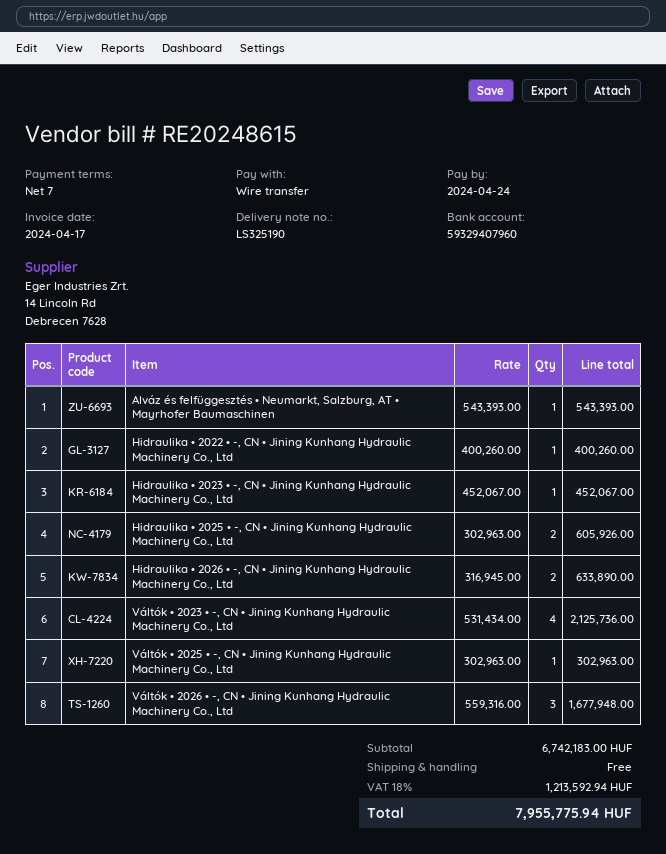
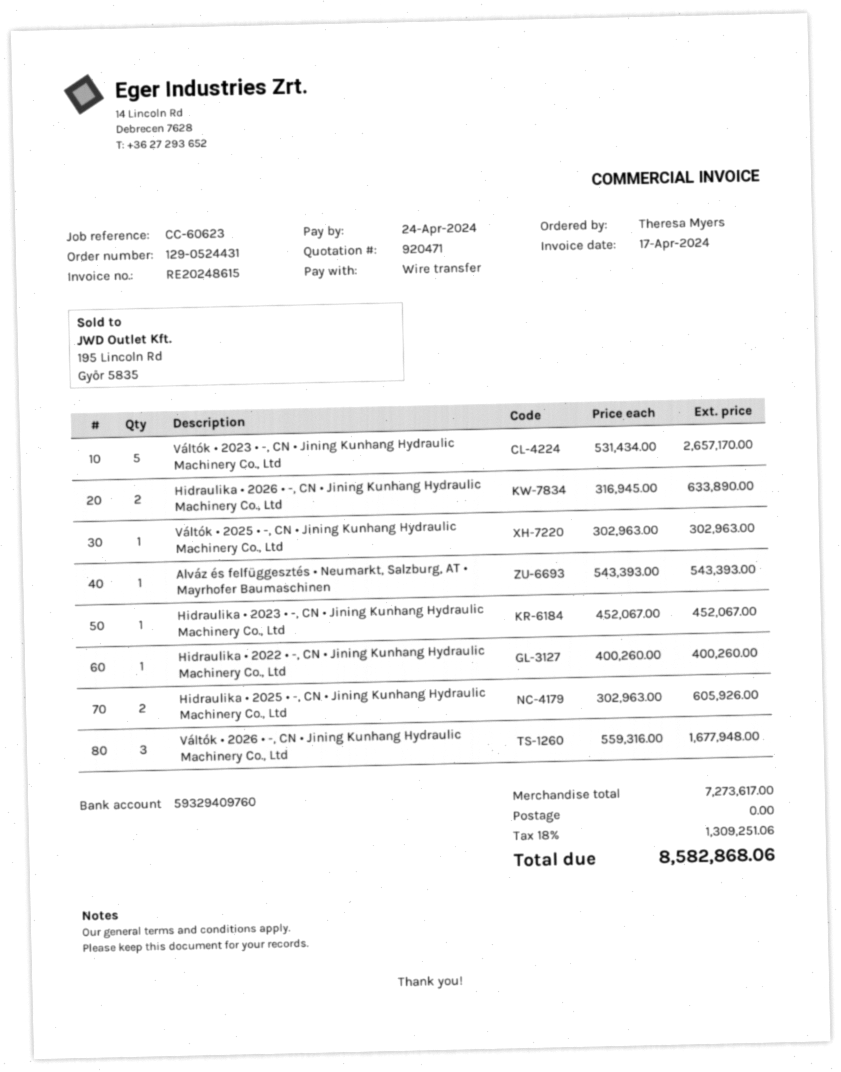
bank account: 59329407960 -> 59329409760
Váltók • 2023 • -, CN • Jining Kunhang Hydraulic Machinery Co., Ltd: 4 x 531434.00 = 2125736.00 -> 5 x 531434.00 = 2657170.00
subtotal: 6742183.00 -> 7273617.00
tax: 18% = 1213592.94 -> 18% = 1309251.06
total: 7955775.94 -> 8582868.06

